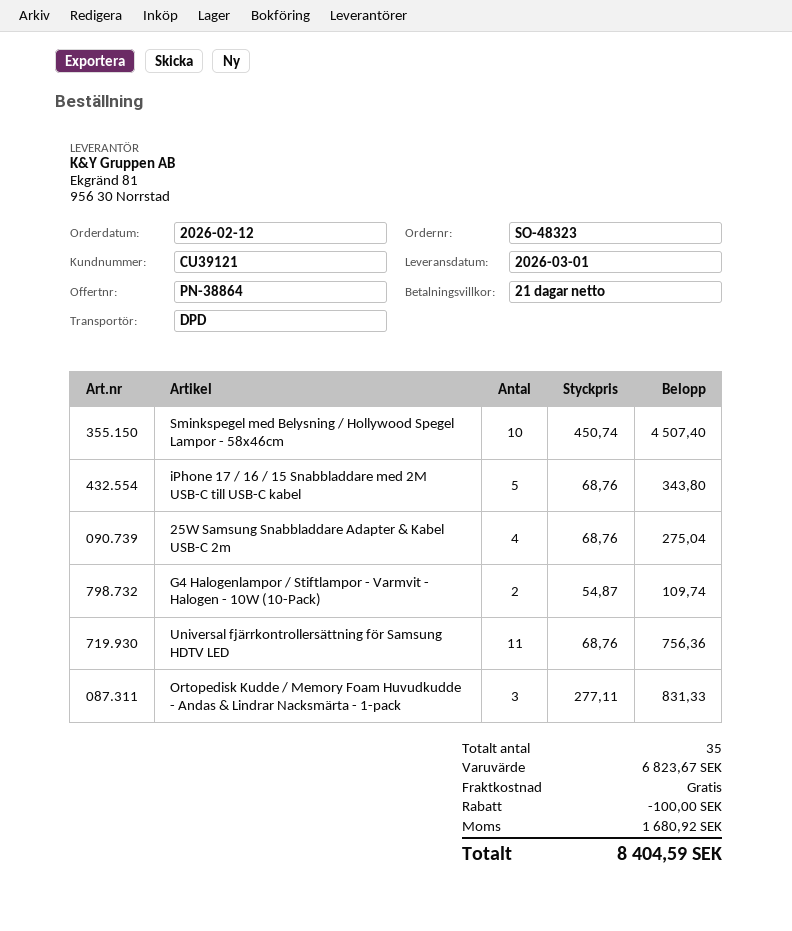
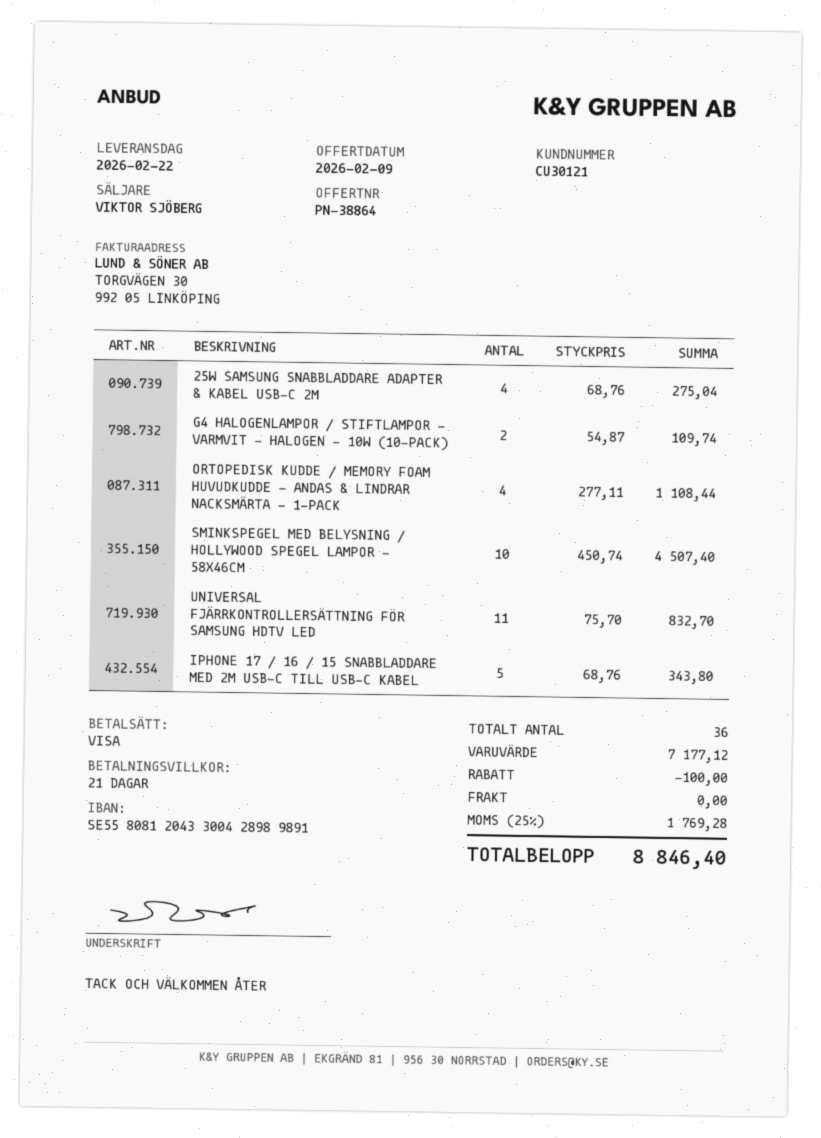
delivery date: 2026-03-01 -> 2026-02-22
customer number: CU39121 -> CU30121
Universal fjärrkontrollersättning för Samsung HDTV LED: 11 x 68.76 = 756.36 -> 11 x 75.70 = 832.70
Ortopedisk Kudde / Memory Foam Huvudkudde - Andas & Lindrar Nacksmärta - 1-pack: 3 x 277.11 = 831.33 -> 4 x 277.11 = 1108.44
total quantity: 35 -> 36
subtotal: 6823.67 -> 7177.12
tax: 1680.92 -> 1769.28
total: 8404.59 -> 8846.40

